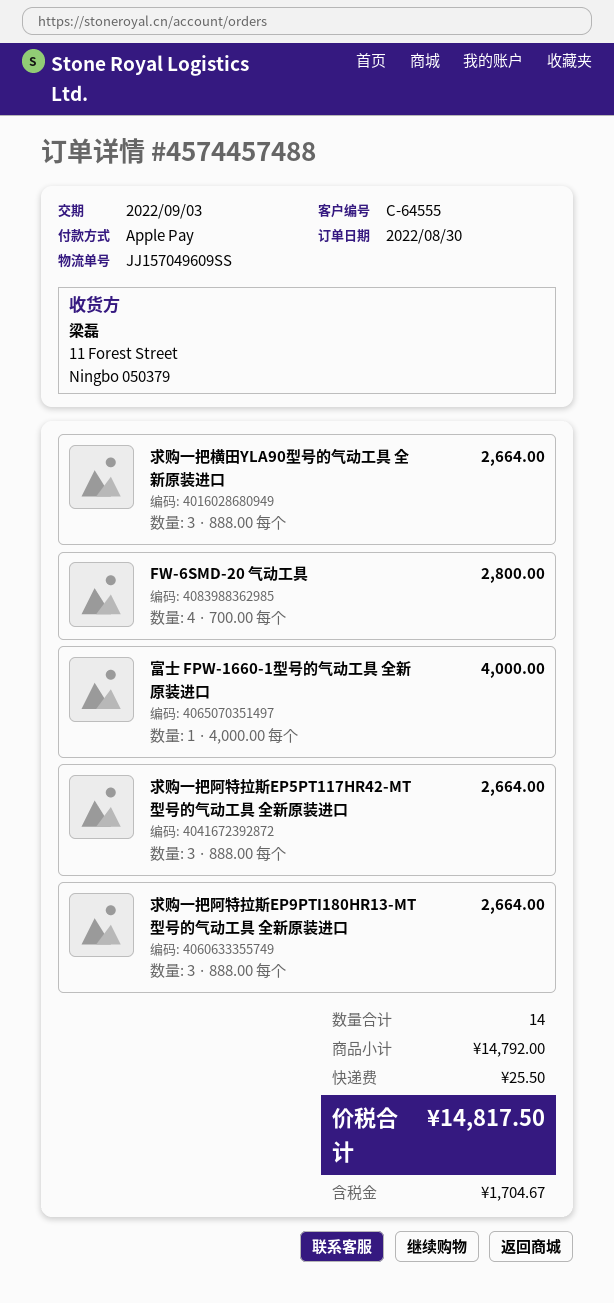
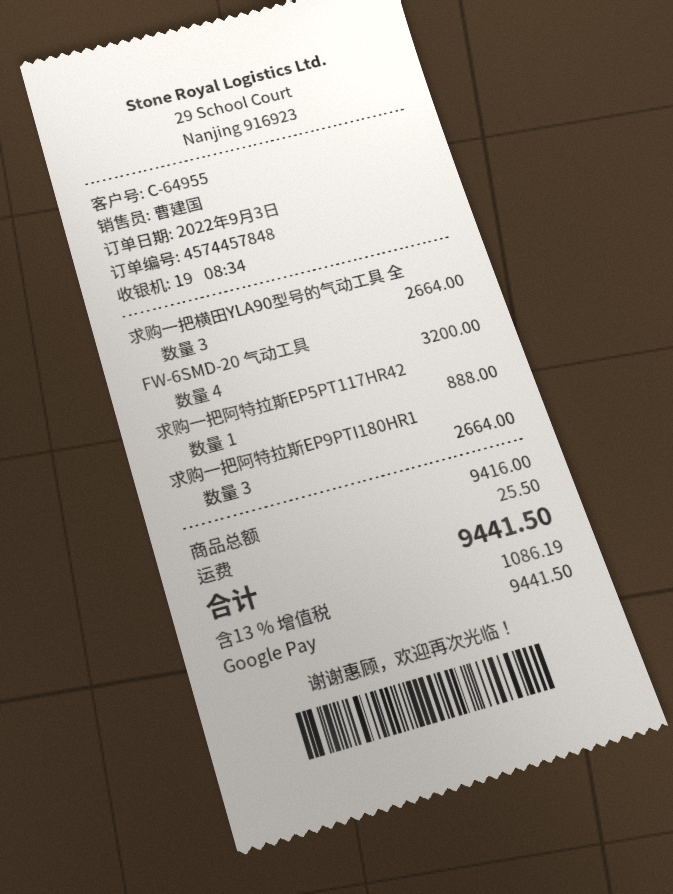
order number: 4574457488 -> 4574457848
order date: 2022-08-30 -> 2022-09-03
customer number: C-64555 -> C-64955
payment method: Apple Pay -> Google Pay
FW-6SMD-20 气动工具: 4 for 2800.00 -> 4 for 3200.00
富士 FPW-1660-1型号的气动工具 全新原装进口: 1 for 4000.00 -> none
求购一把阿特拉斯EP5PT117HR42-MT型号的气动工具 全新原装进口: 3 for 2664.00 -> 1 for 888.00
subtotal: 14792.00 -> 9416.00
tax: 1704.67 -> 1086.19
total: 14817.50 -> 9441.50

